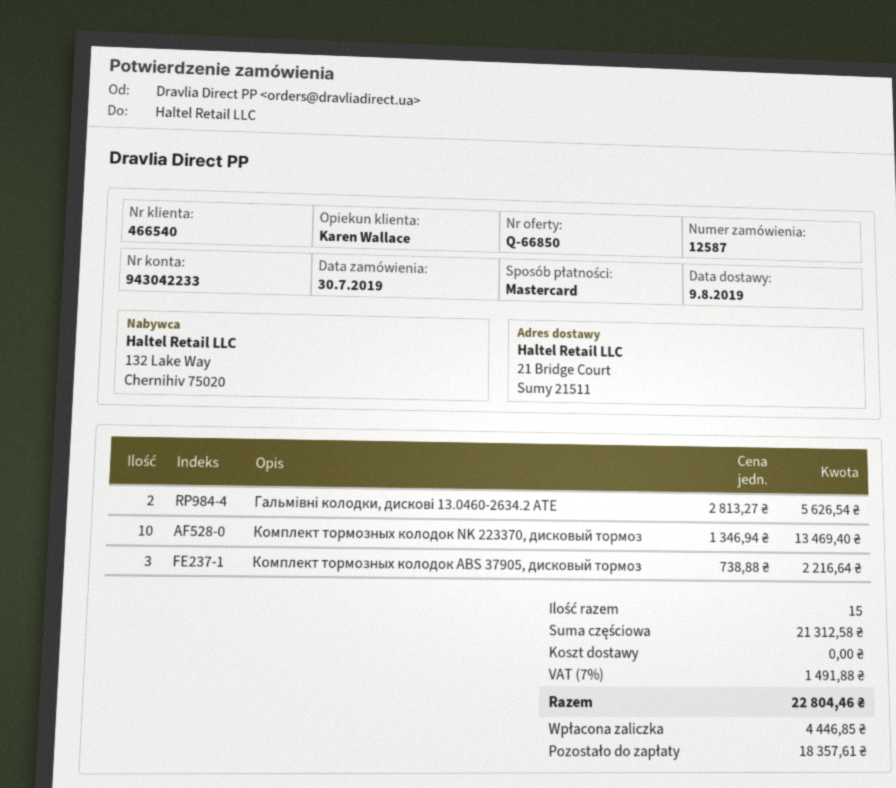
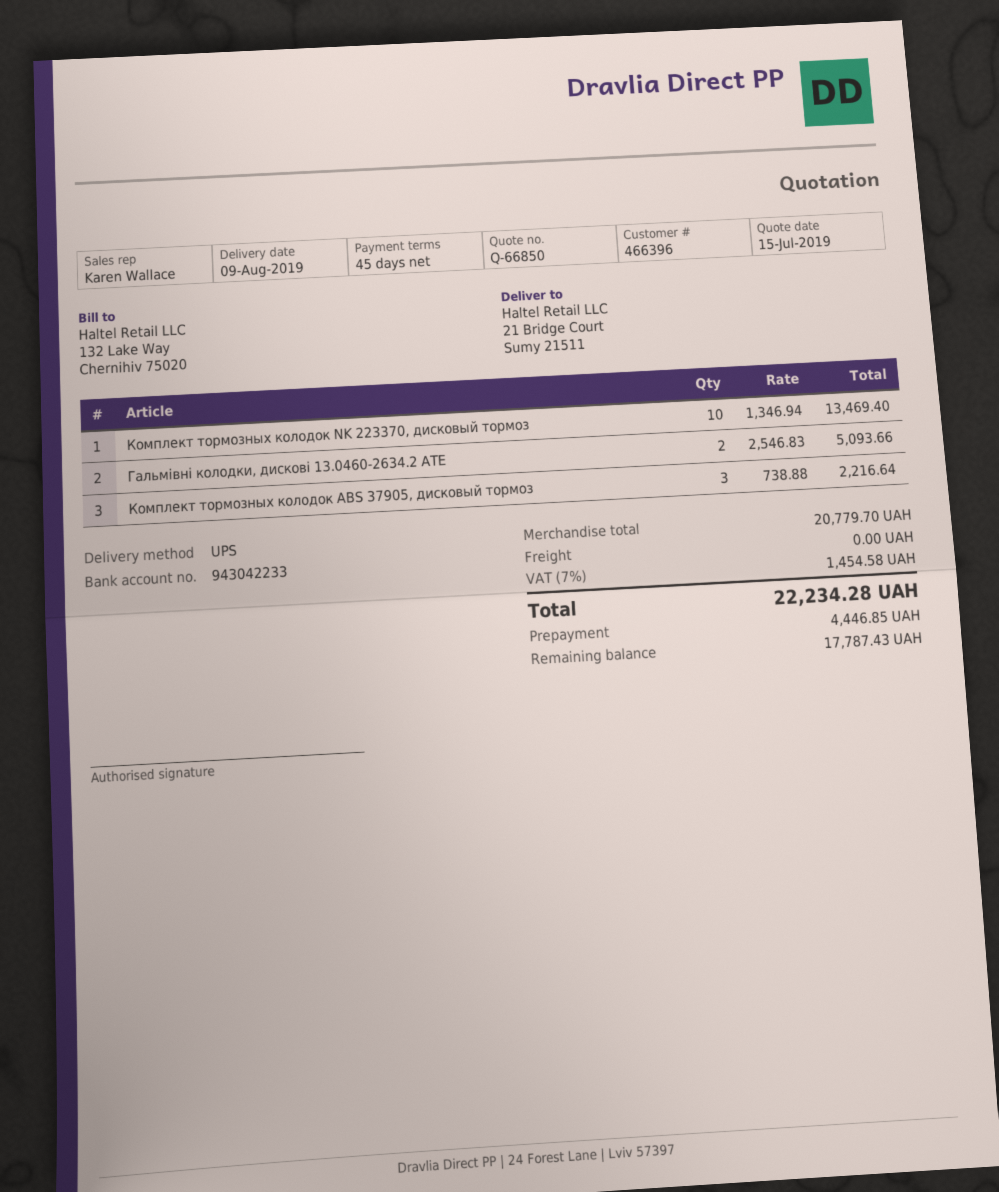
customer number: 466540 -> 466396
Гальмівні колодки, дискові 13.0460-2634.2 ATE: 2 x 2813.27 = 5626.54 -> 2 x 2546.83 = 5093.66
subtotal: 21312.58 -> 20779.70
tax: 7% = 1491.88 -> 7% = 1454.58
total: 22804.46 -> 22234.28
balance: 18357.61 -> 17787.43

